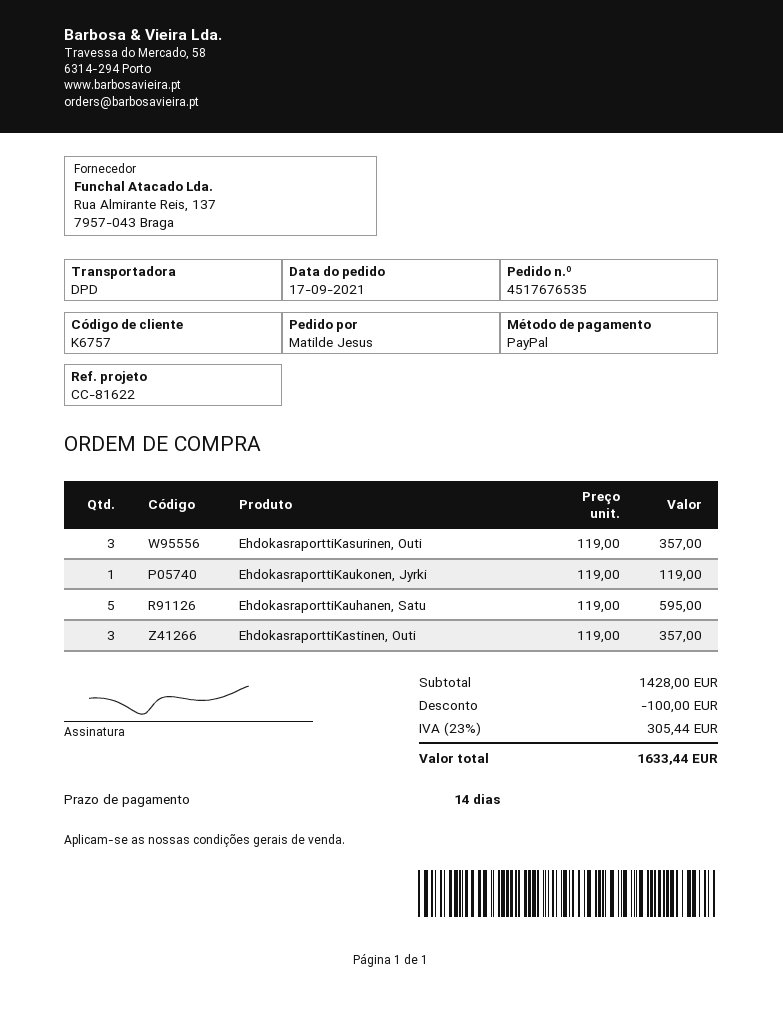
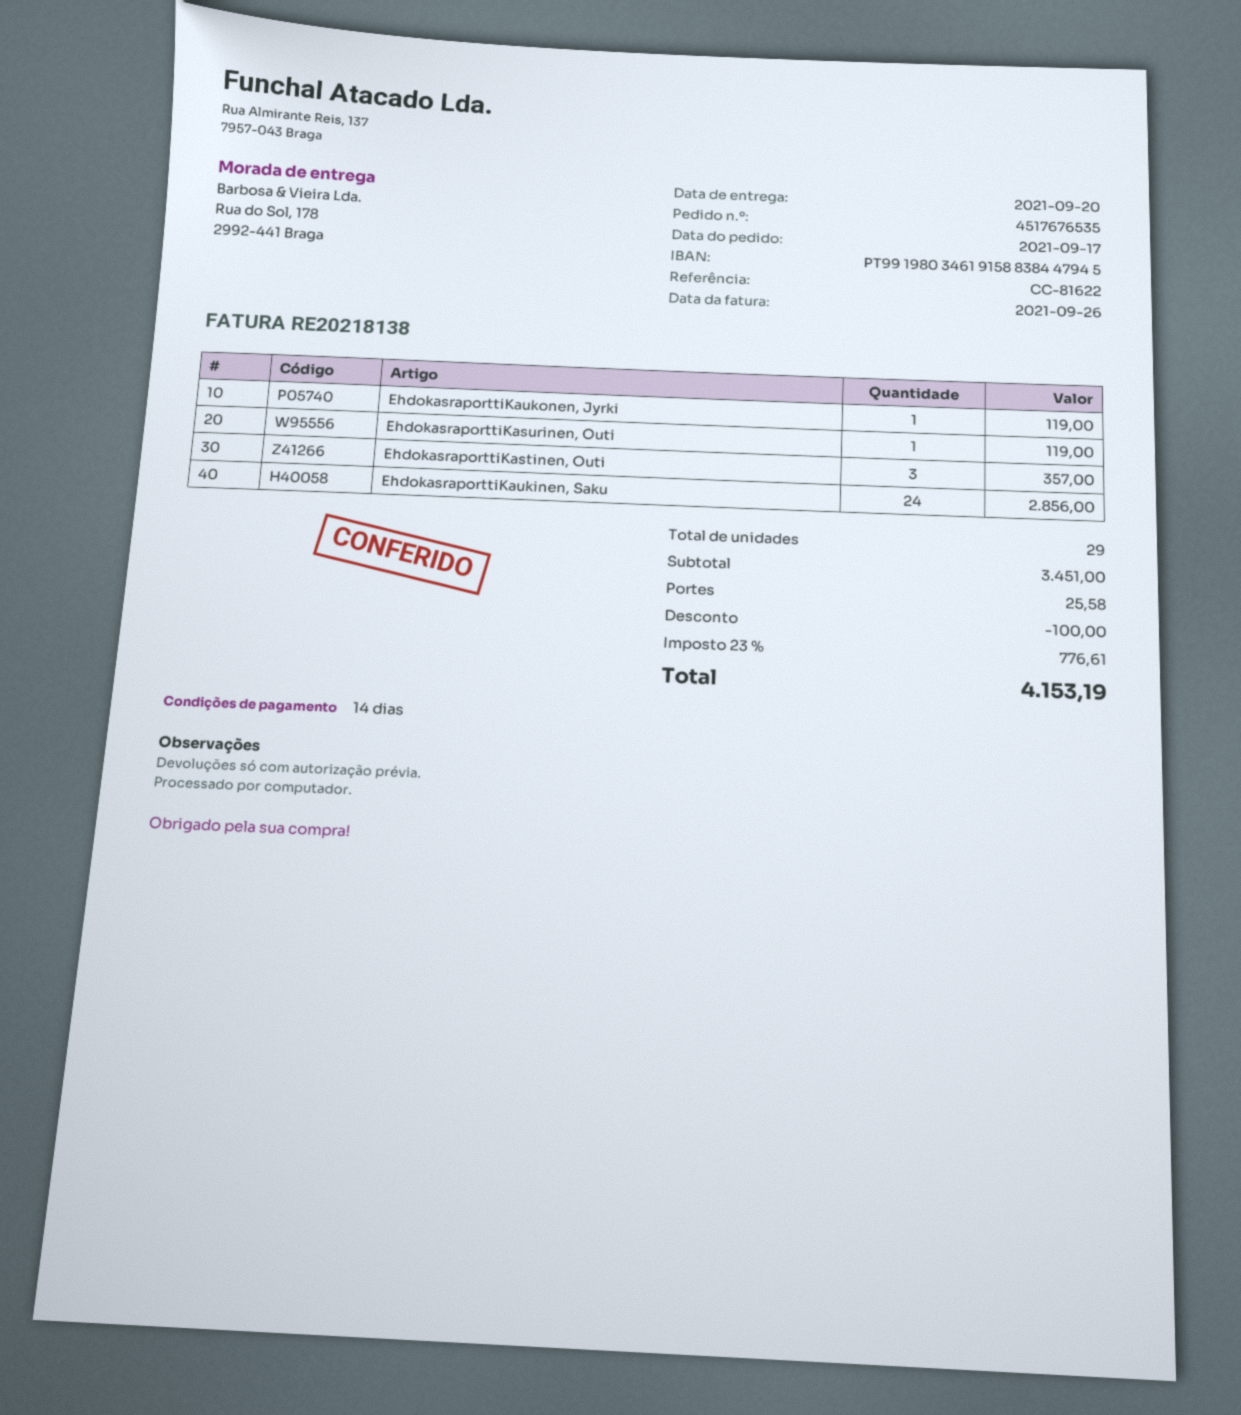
EhdokasraporttiKasurinen, Outi: 3 for 357.00 -> 1 for 119.00
EhdokasraporttiKauhanen, Satu: 5 for 595.00 -> none
EhdokasraporttiKaukinen, Saku: none -> 24 for 2856.00
subtotal: 1428.00 -> 3451.00
shipping: none -> 25.58
tax: 23% = 305.44 -> 23% = 776.61
total: 1633.44 -> 4153.19

